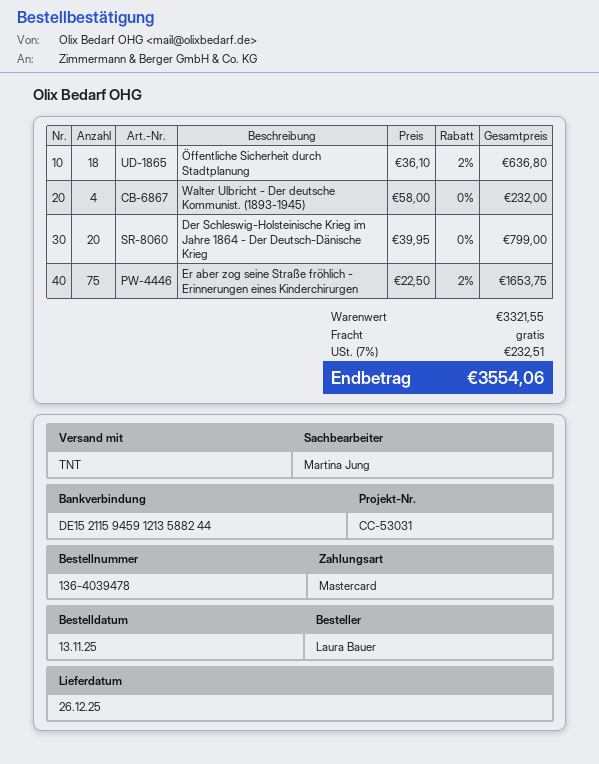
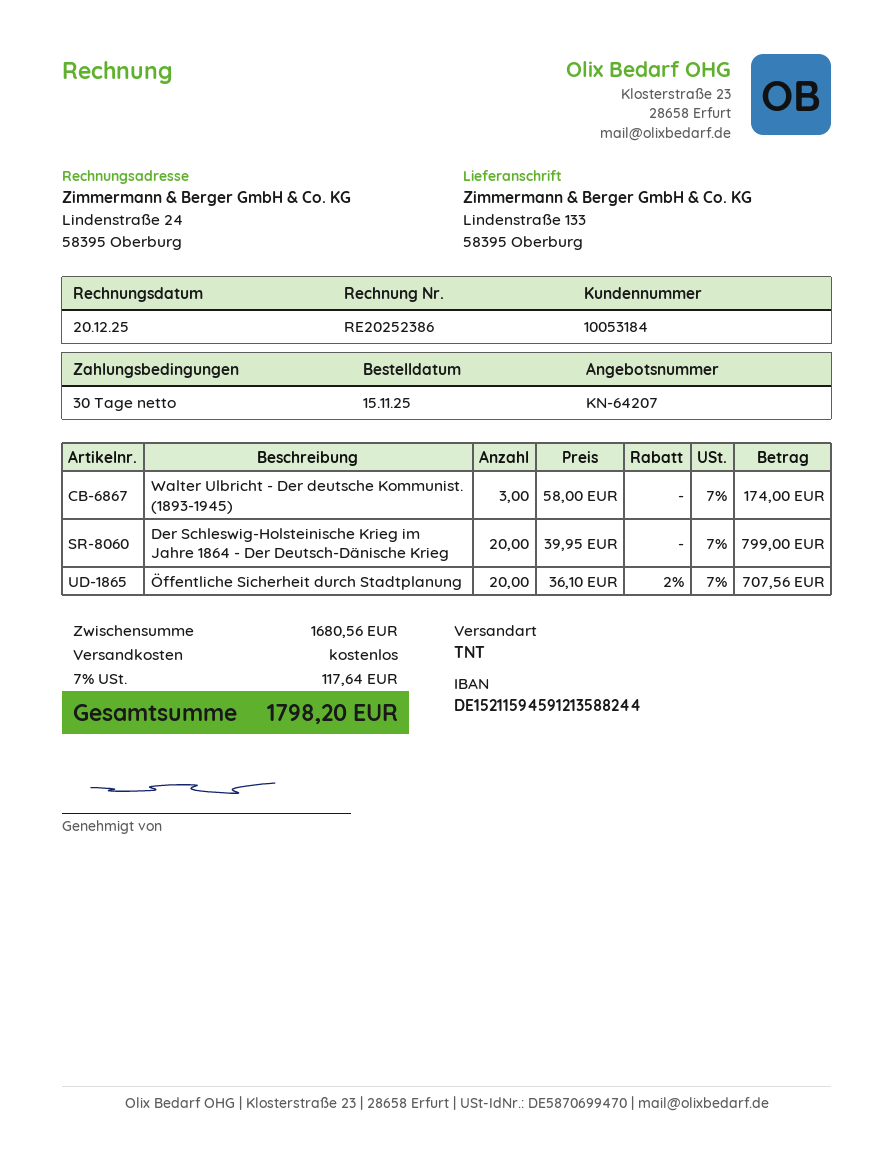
order date: 2025-11-13 -> 2025-11-15
Öffentliche Sicherheit durch Stadtplanung: 18 x 36.10 - 2% = 636.80 -> 20 x 36.10 - 2% = 707.56
Walter Ulbricht - Der deutsche Kommunist. (1893-1945): 4 x 58.00 = 232.00 -> 3 x 58.00 = 174.00
Er aber zog seine Straße fröhlich - Erinnerungen eines Kinderchirurgen: 75 x 22.50 - 2% = 1653.75 -> none
subtotal: 3321.55 -> 1680.56
tax: 7% = 232.51 -> 7% = 117.64
total: 3554.06 -> 1798.20

